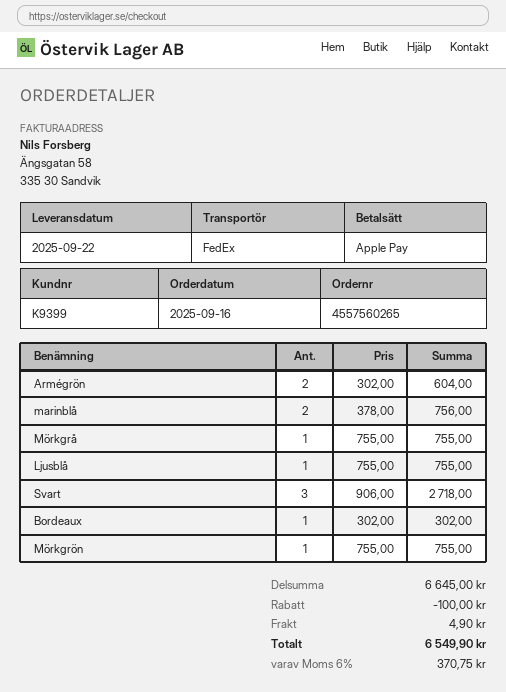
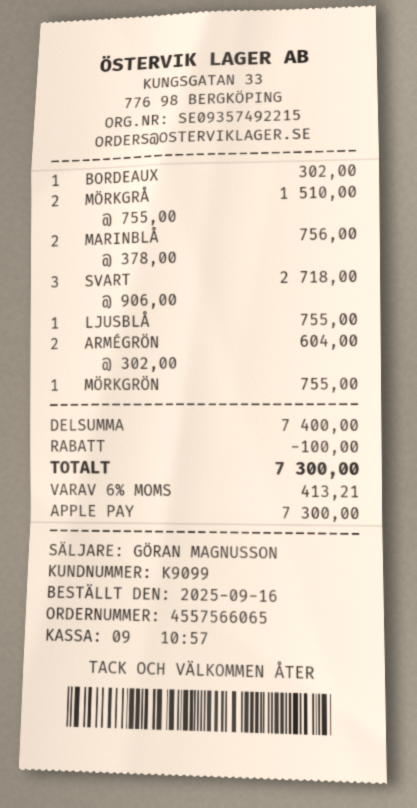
order number: 4557560265 -> 4557566065
customer number: K9399 -> K9099
Mörkgrå: 1 x 755.00 = 755.00 -> 2 x 755.00 = 1510.00
subtotal: 6645.00 -> 7400.00
shipping: 4.90 -> none
tax: 6% = 370.75 -> 6% = 413.21
total: 6549.90 -> 7300.00

